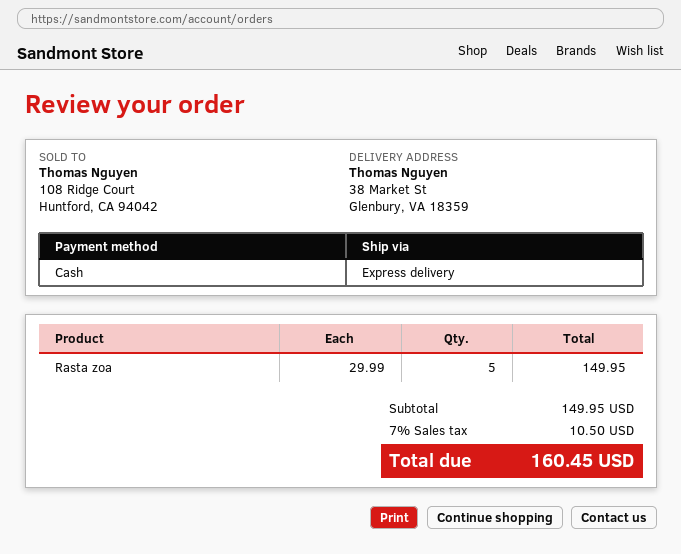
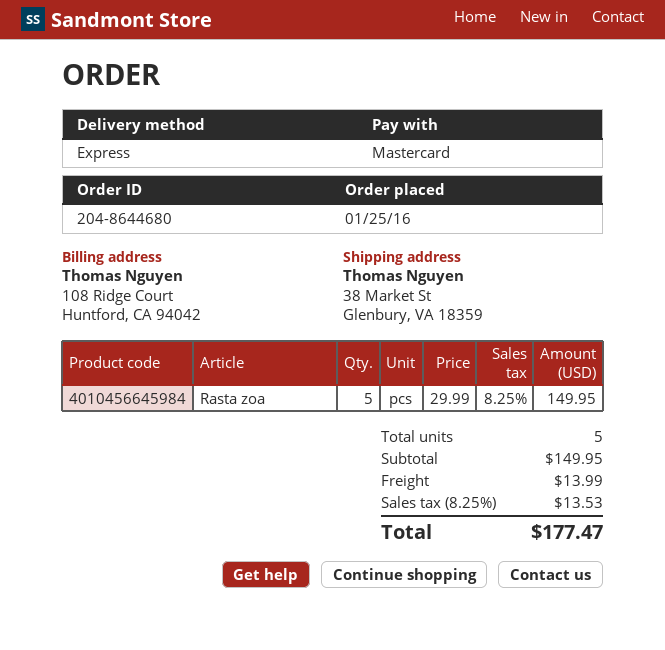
payment method: cash -> Mastercard
shipping: none -> 13.99
tax: 7% = 10.50 -> 8.25% = 13.53
total: 160.45 -> 177.47

